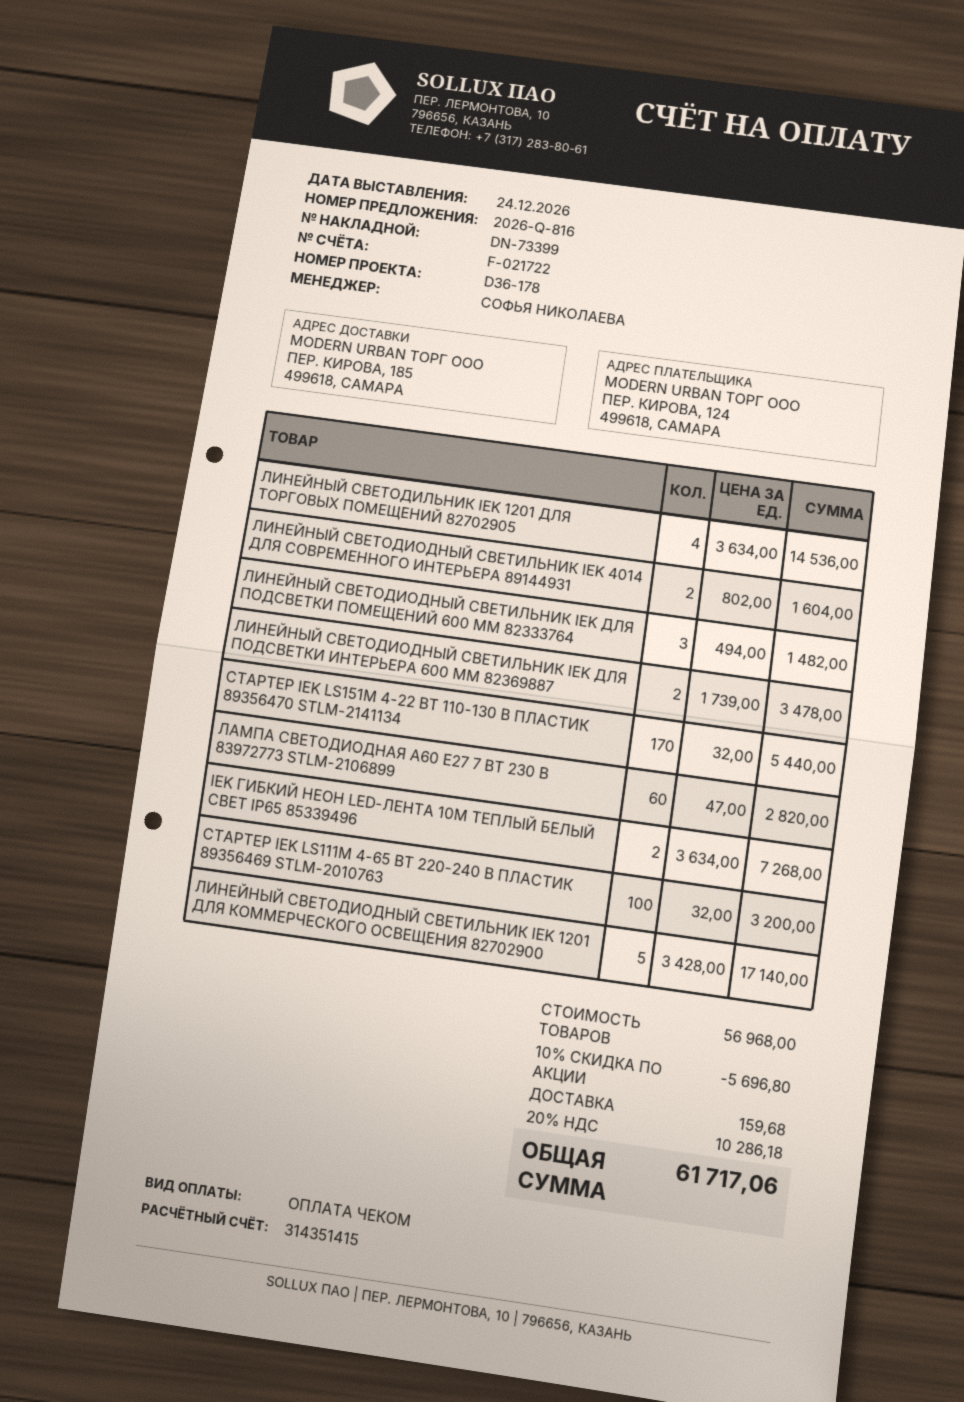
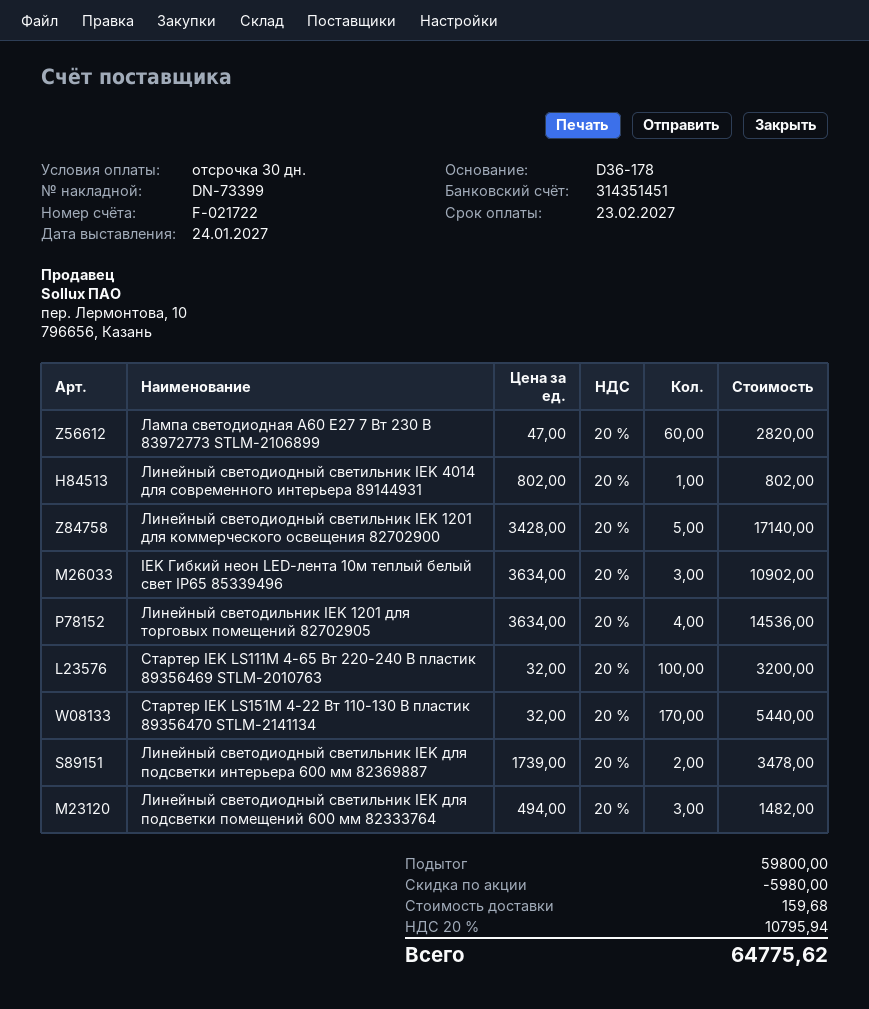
invoice date: 2026-12-24 -> 2027-01-24
bank account: 314351415 -> 314351451
ЛИНЕЙНЫЙ СВЕТОДИОДНЫЙ СВЕТИЛЬНИК IEK 4014 ДЛЯ СОВРЕМЕННОГО ИНТЕРЬЕРА 89144931: 2 x 802.00 = 1604.00 -> 1 x 802.00 = 802.00
IEK ГИБКИЙ НЕОН LED-ЛЕНТА 10М ТЕПЛЫЙ БЕЛЫЙ СВЕТ IP65 85339496: 2 x 3634.00 = 7268.00 -> 3 x 3634.00 = 10902.00
subtotal: 56968.00 -> 59800.00
discount: 5696.80 -> 5980.00
tax: 20% = 10286.18 -> 20% = 10795.94
total: 61717.06 -> 64775.62

